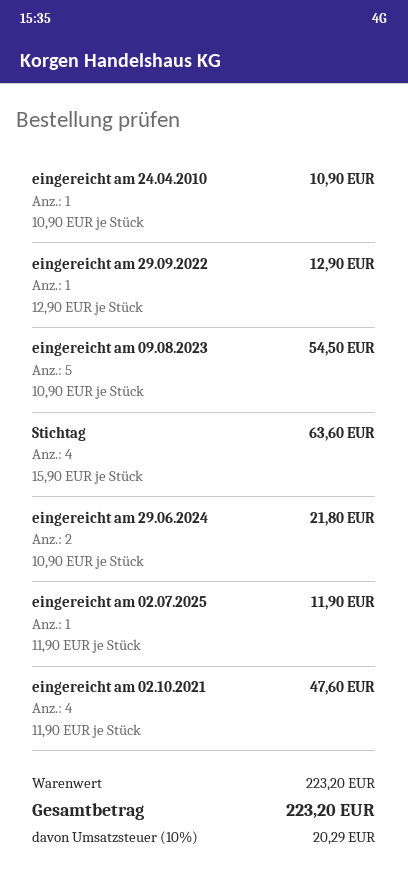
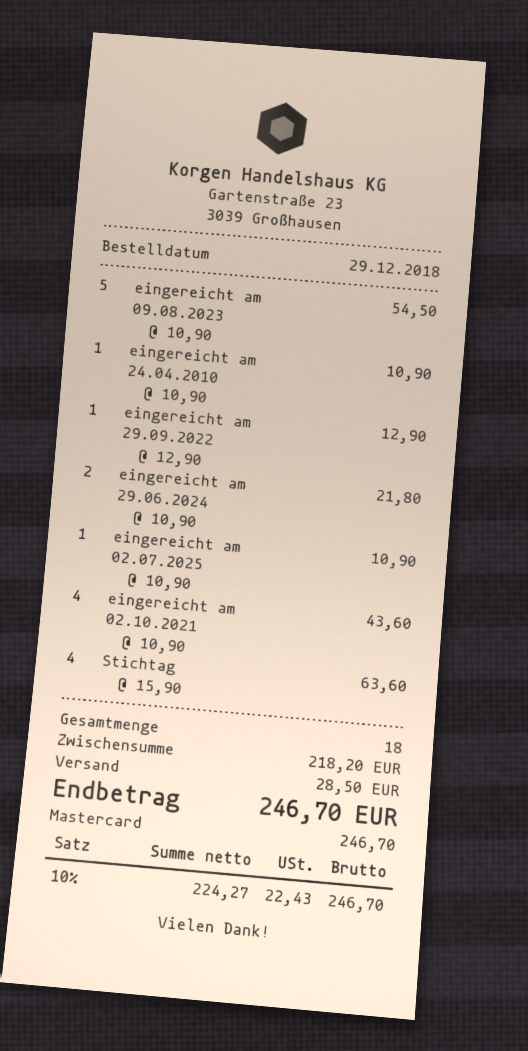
eingereicht am 02.07.2025: 1 x 11.90 = 11.90 -> 1 x 10.90 = 10.90
eingereicht am 02.10.2021: 4 x 11.90 = 47.60 -> 4 x 10.90 = 43.60
subtotal: 223.20 -> 218.20
shipping: none -> 28.50
tax: 10% = 20.29 -> 10% = 22.43
total: 223.20 -> 246.70

